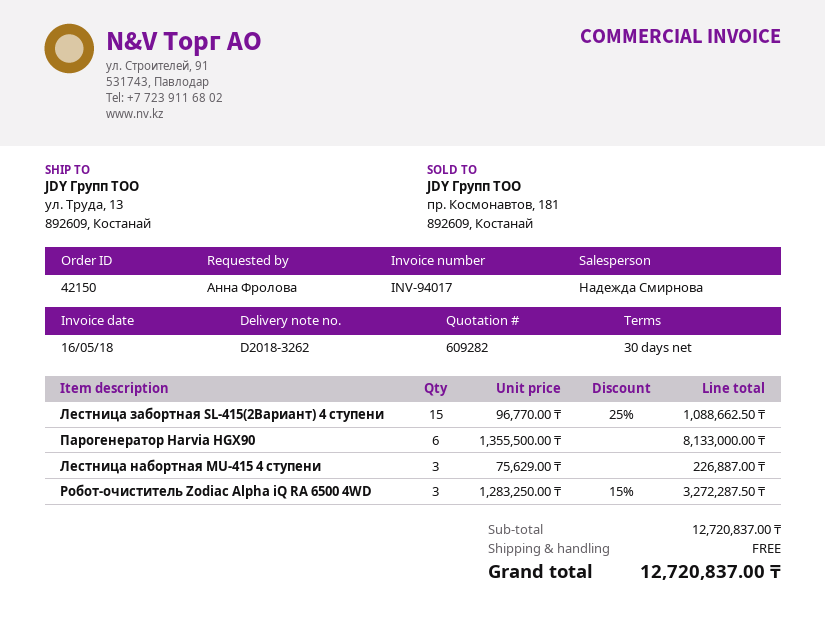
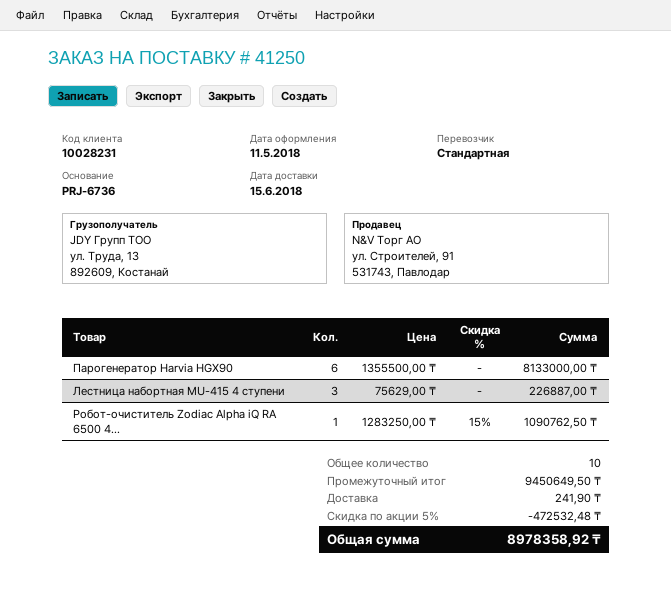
order number: 42150 -> 41250
Лестница забортная SL-415(2Вариант) 4 ступени: 15 x 96770.00 - 25% = 1088662.50 -> none
Робот-очиститель Zodiac Alpha iQ RA 6500 4WD: 3 x 1283250.00 - 15% = 3272287.50 -> 1 x 1283250.00 - 15% = 1090762.50
subtotal: 12720837.00 -> 9450649.50
discount: none -> 5% = 472532.48
shipping: 0.00 -> 241.90
total: 12720837.00 -> 8978358.92

